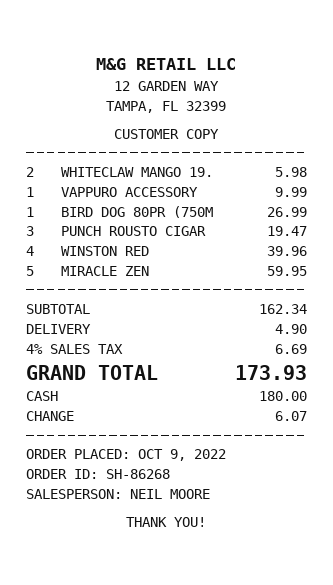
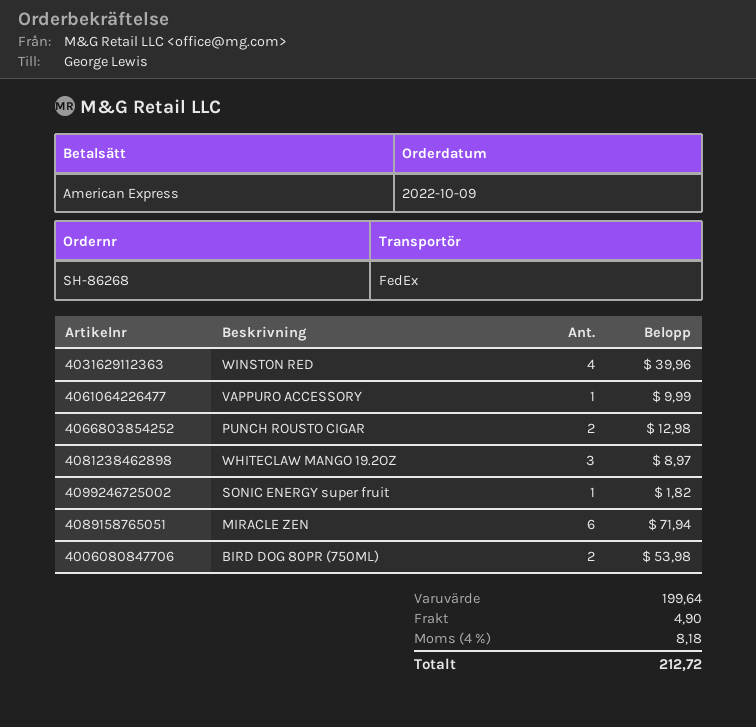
payment method: cash -> American Express
WHITECLAW MANGO 19.: 2 for 5.98 -> 3 for 8.97
BIRD DOG 80PR (750M: 1 for 26.99 -> 2 for 53.98
PUNCH ROUSTO CIGAR: 3 for 19.47 -> 2 for 12.98
MIRACLE ZEN: 5 for 59.95 -> 6 for 71.94
SONIC ENERGY super fruit: none -> 1 for 1.82
subtotal: 162.34 -> 199.64
tax: 4% = 6.69 -> 4% = 8.18
total: 173.93 -> 212.72

